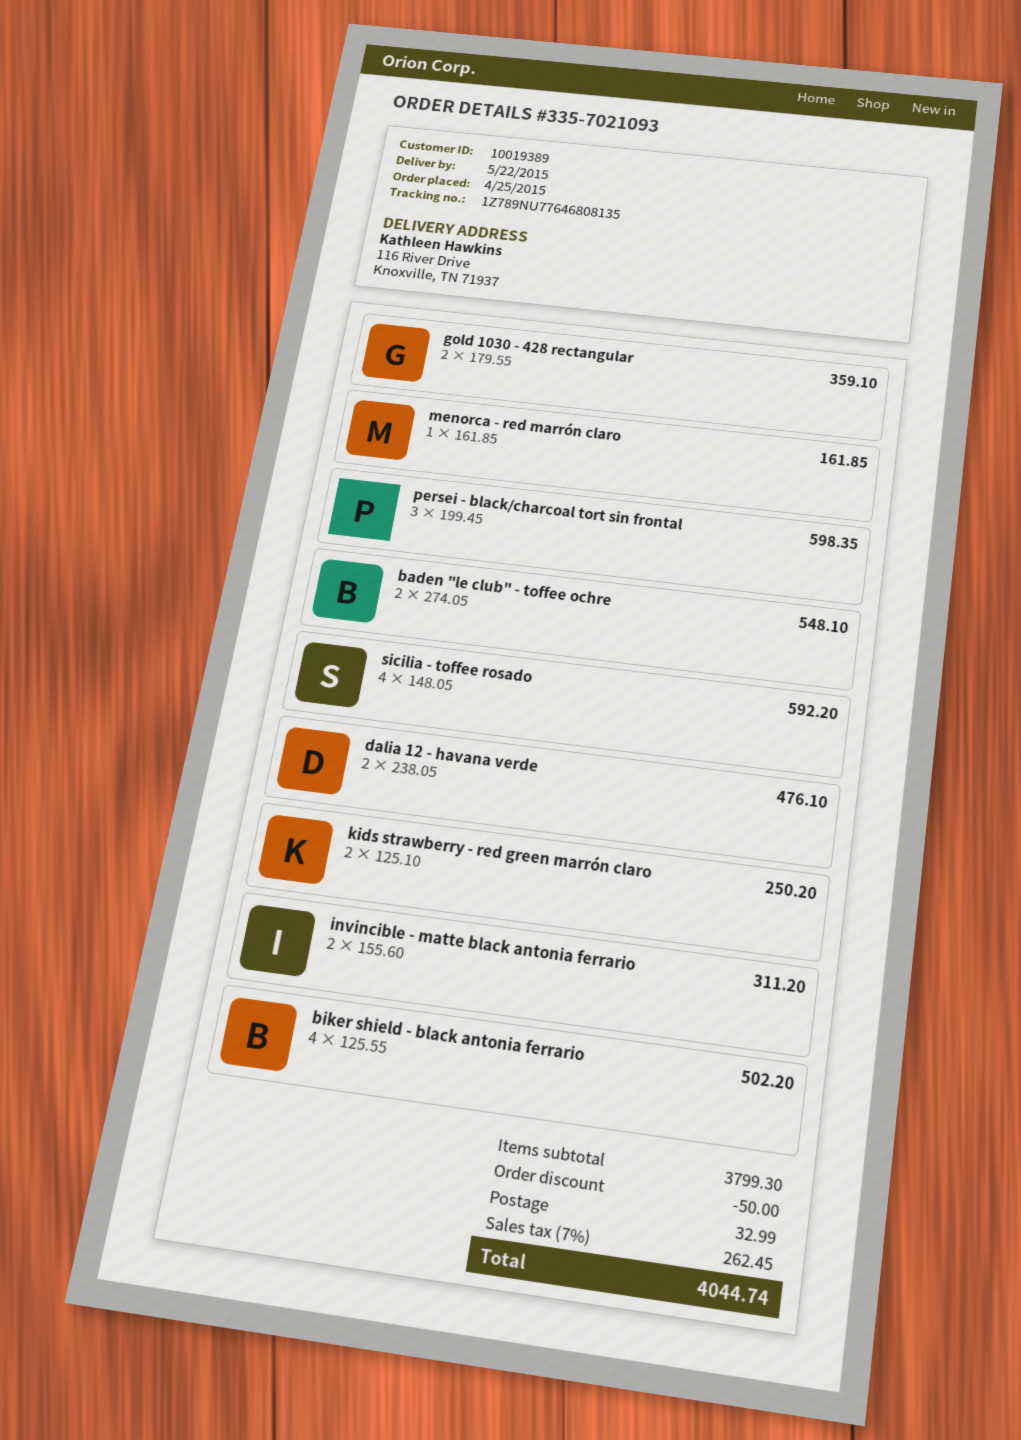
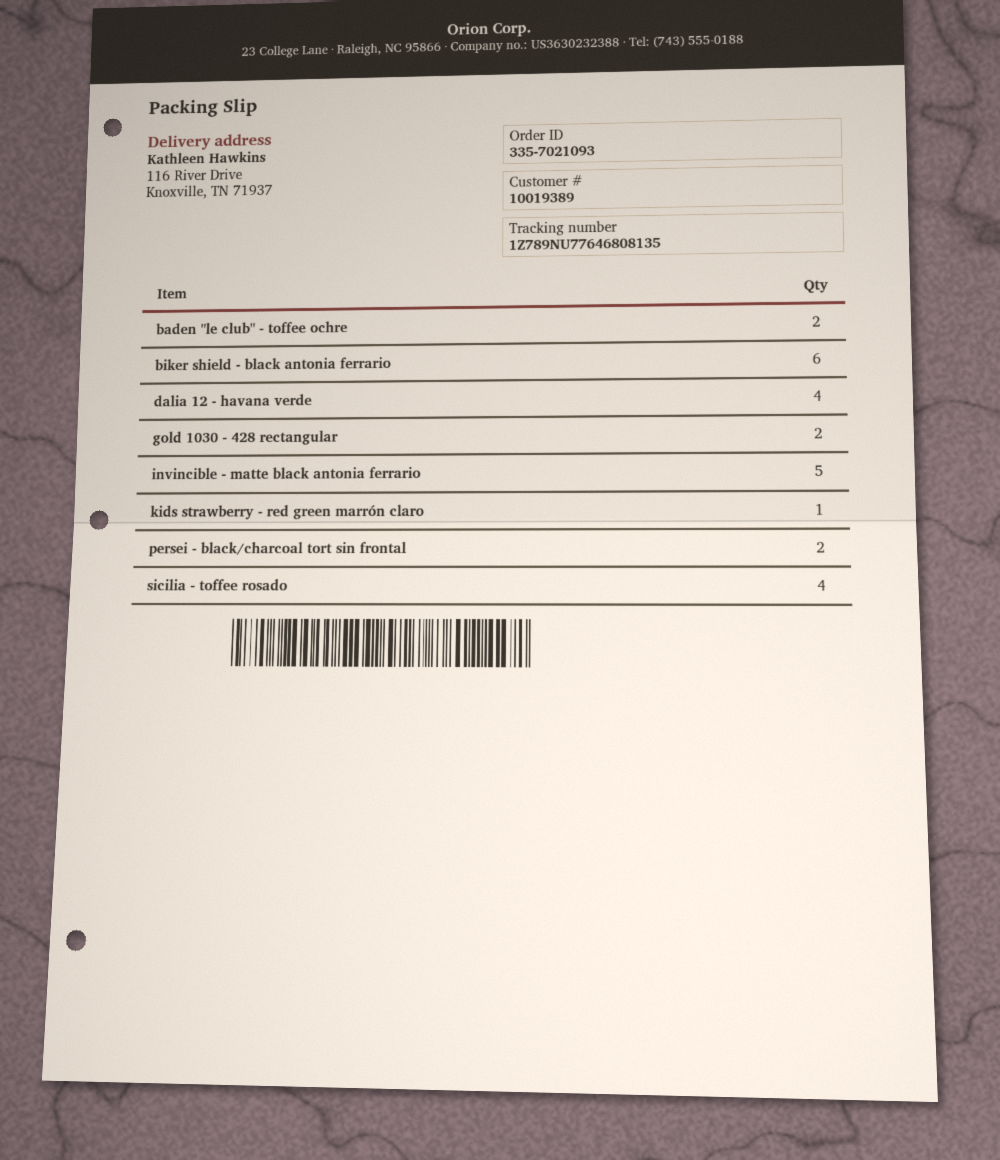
menorca - red marrón claro: 1 -> none
persei - black/charcoal tort sin frontal: 3 -> 2
dalia 12 - havana verde: 2 -> 4
kids strawberry - red green marrón claro: 2 -> 1
invincible - matte black antonia ferrario: 2 -> 5
biker shield - black antonia ferrario: 4 -> 6

